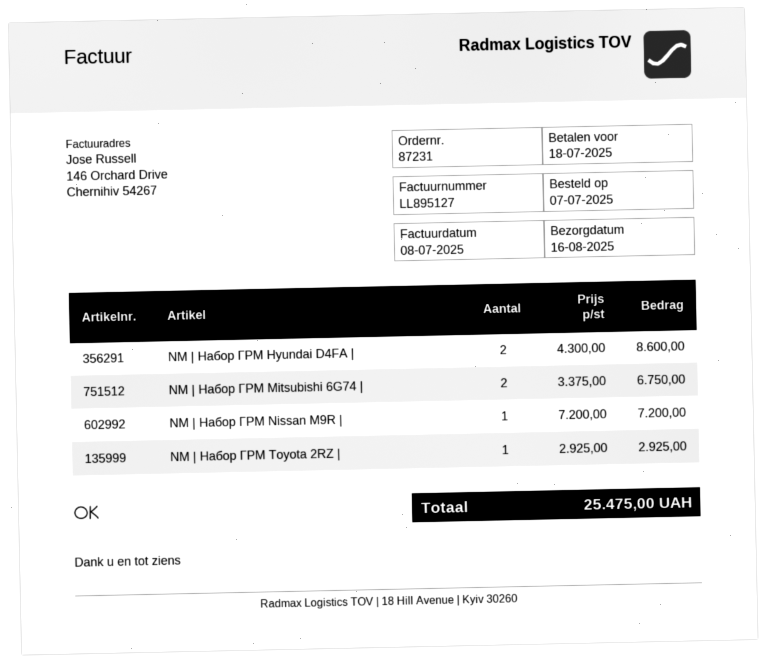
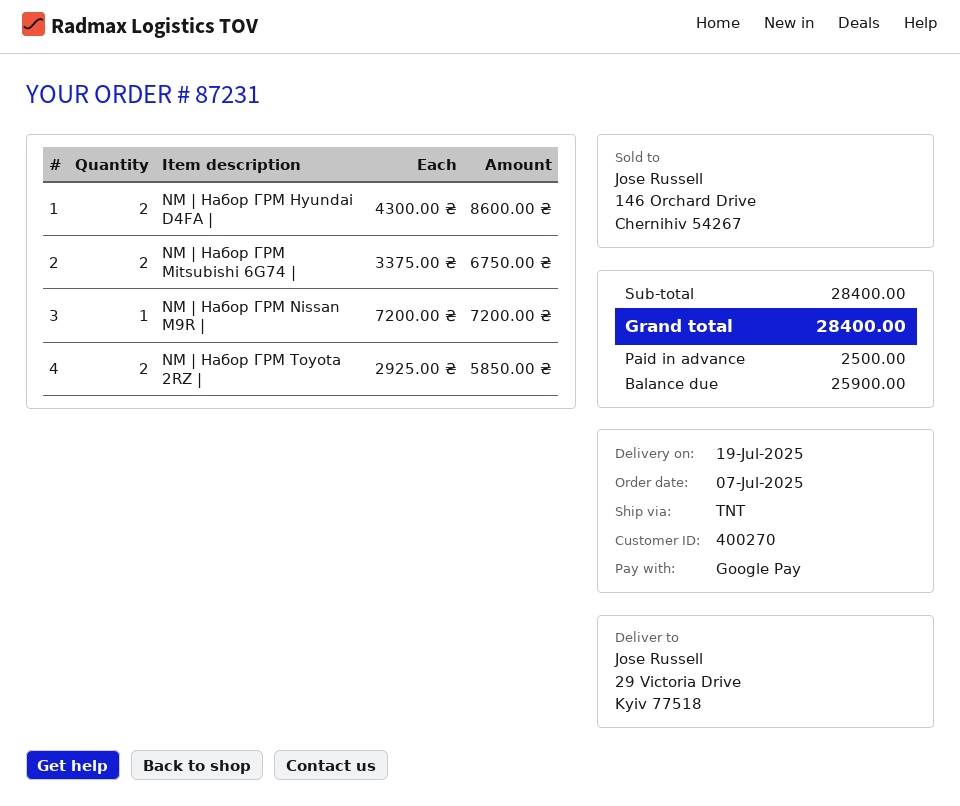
delivery date: 2025-08-16 -> 2025-07-19
NM | Набор ГРМ Toyota 2RZ |: 1 x 2925.00 = 2925.00 -> 2 x 2925.00 = 5850.00
total: 25475.00 -> 28400.00

